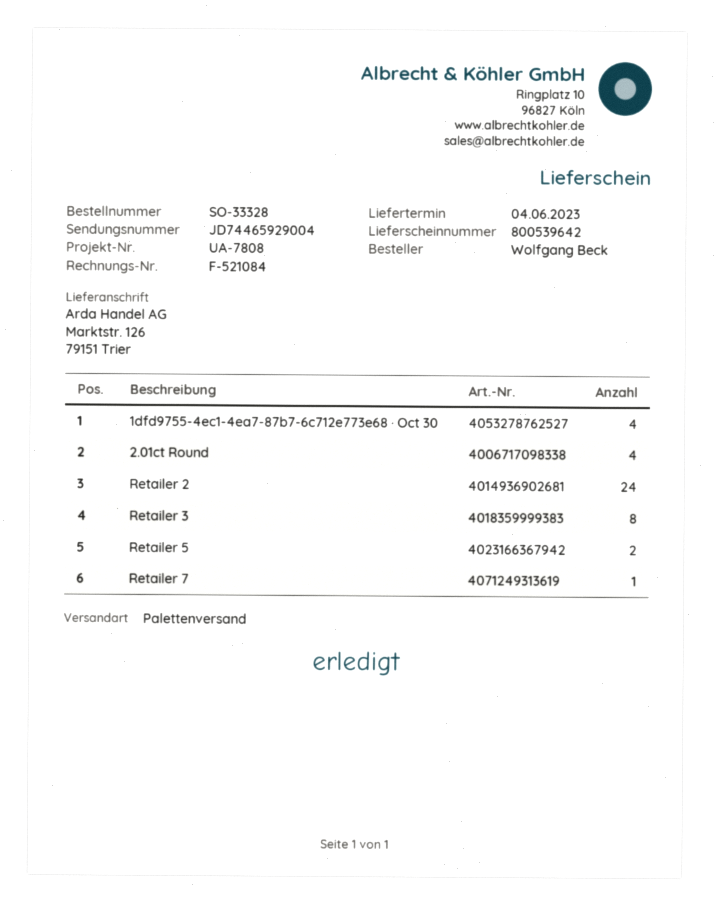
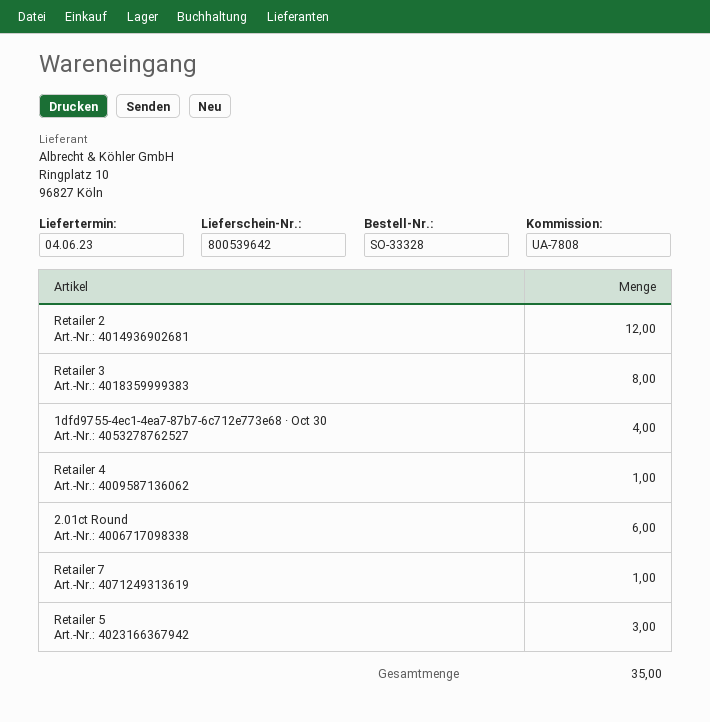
2.01ct Round: 4 -> 6
Retailer 2: 24 -> 12
Retailer 5: 2 -> 3
Retailer 4: none -> 1

